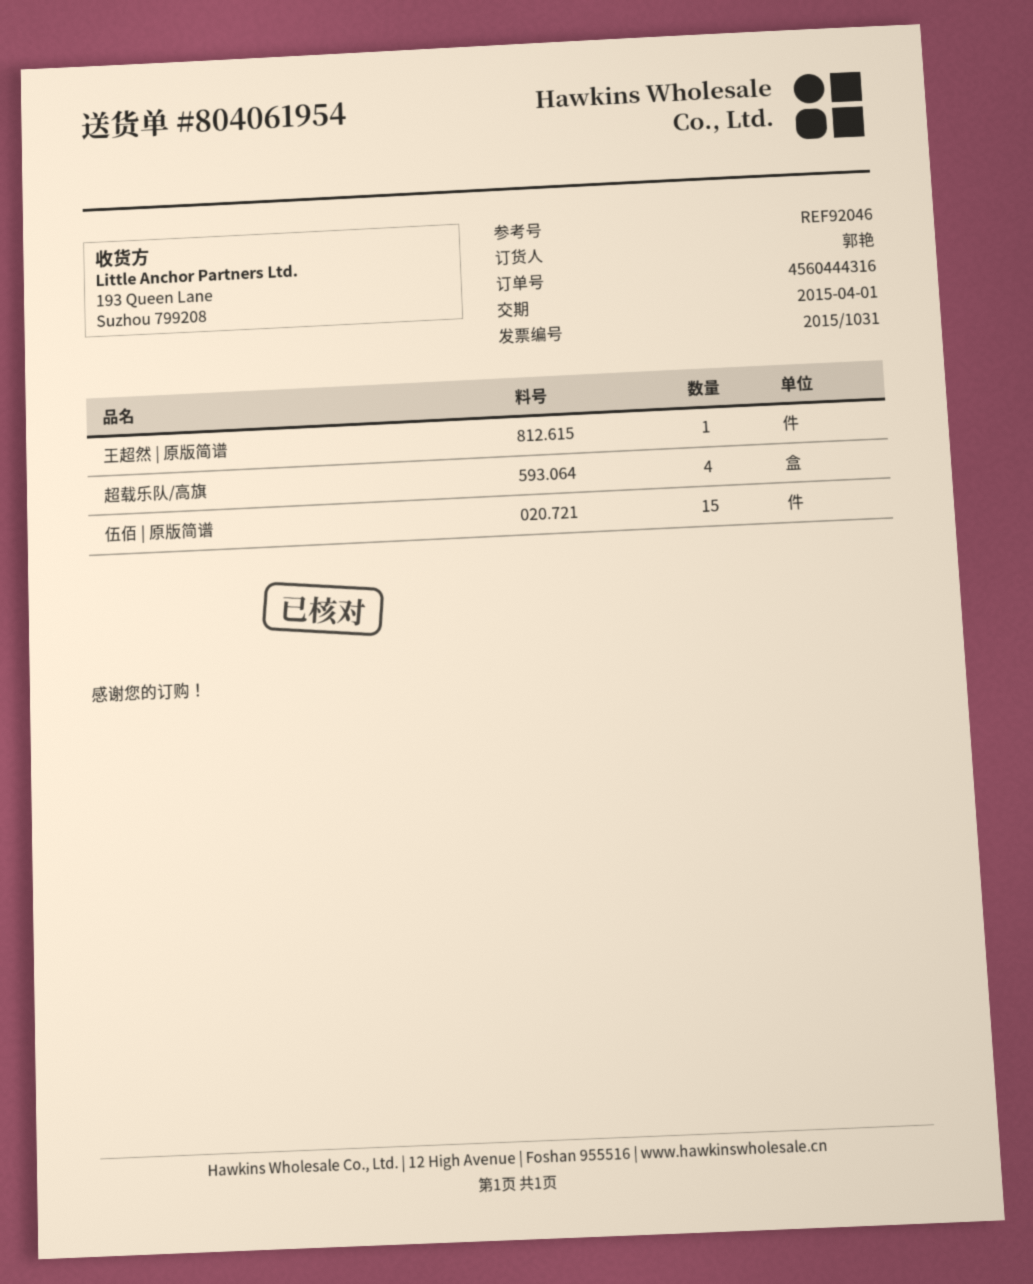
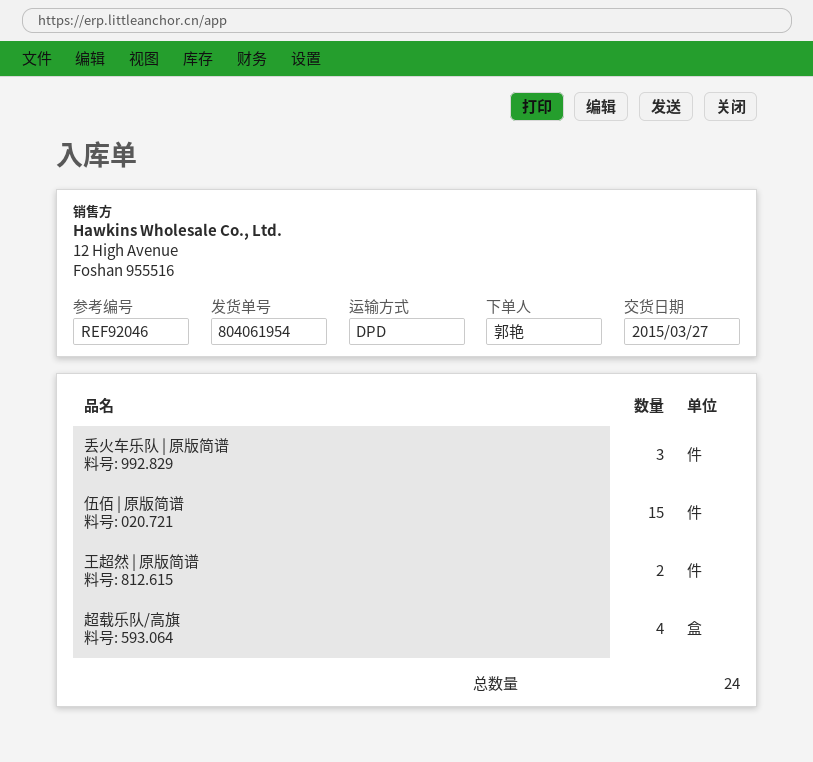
delivery date: 2015-04-01 -> 2015-03-27
王超然 | 原版简谱: 1 -> 2
丢火车乐队 | 原版简谱: none -> 3

